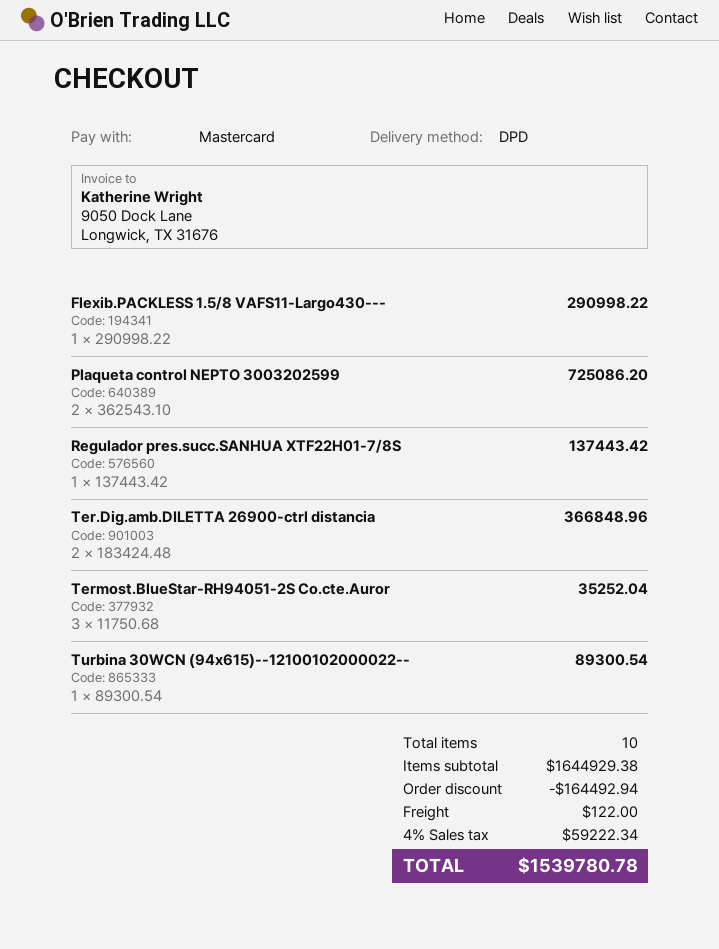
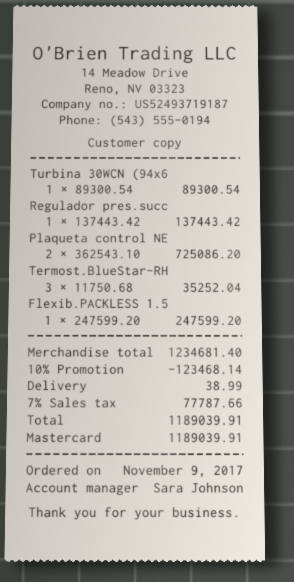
Flexib.PACKLESS 1.5/8 VAFS11-Largo430---: 1 x 290998.22 = 290998.22 -> 1 x 247599.20 = 247599.20
Ter.Dig.amb.DILETTA 26900-ctrl distancia: 2 x 183424.48 = 366848.96 -> none
subtotal: 1644929.38 -> 1234681.40
discount: 164492.94 -> 123468.14
shipping: 122.00 -> 38.99
tax: 4% = 59222.34 -> 7% = 77787.66
total: 1539780.78 -> 1189039.91

